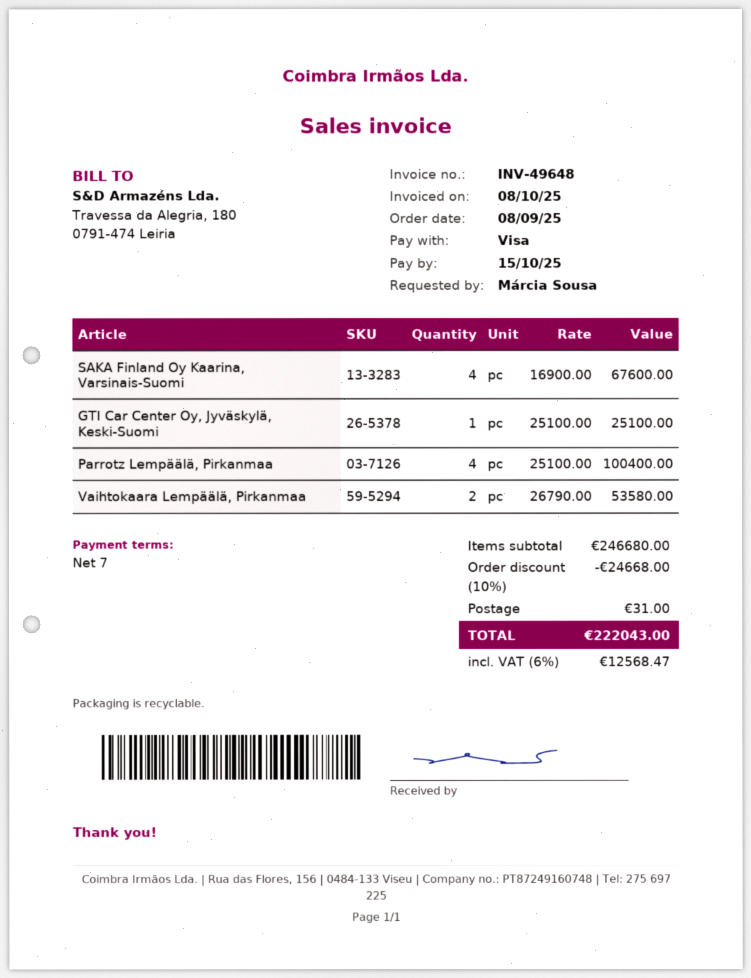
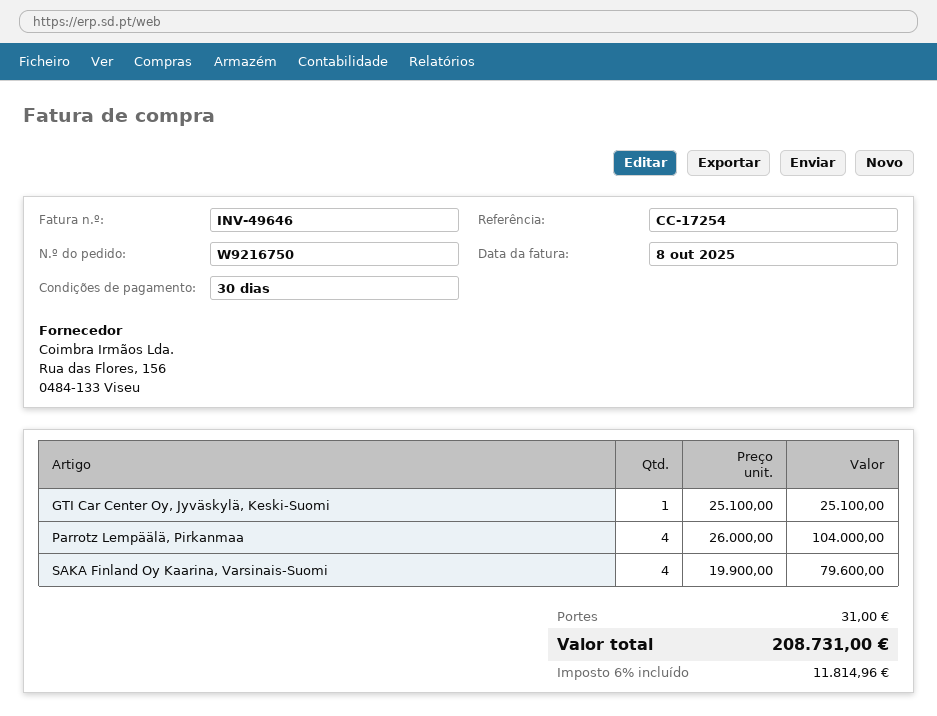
invoice number: INV-49648 -> INV-49646
payment terms: 7 days -> 30 days
SAKA Finland Oy Kaarina, Varsinais-Suomi: 4 x 16900.00 = 67600.00 -> 4 x 19900.00 = 79600.00
Parrotz Lempäälä, Pirkanmaa: 4 x 25100.00 = 100400.00 -> 4 x 26000.00 = 104000.00
Vaihtokaara Lempäälä, Pirkanmaa: 2 x 26790.00 = 53580.00 -> none
discount: 10% = 24668.00 -> none
tax: 6% = 12568.47 -> 6% = 11814.96
total: 222043.00 -> 208731.00

